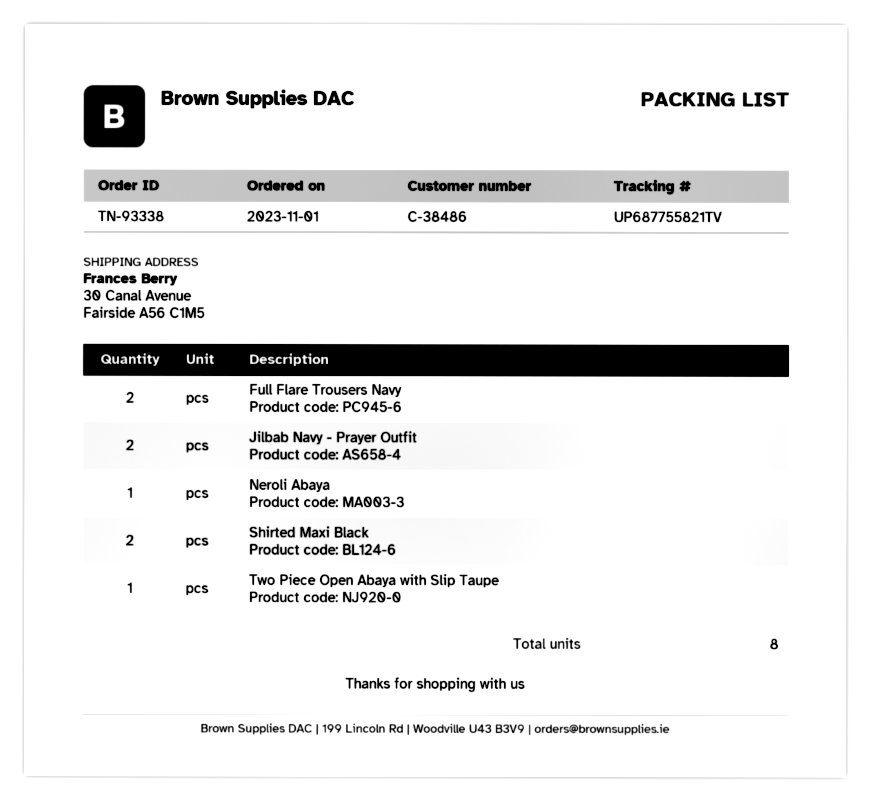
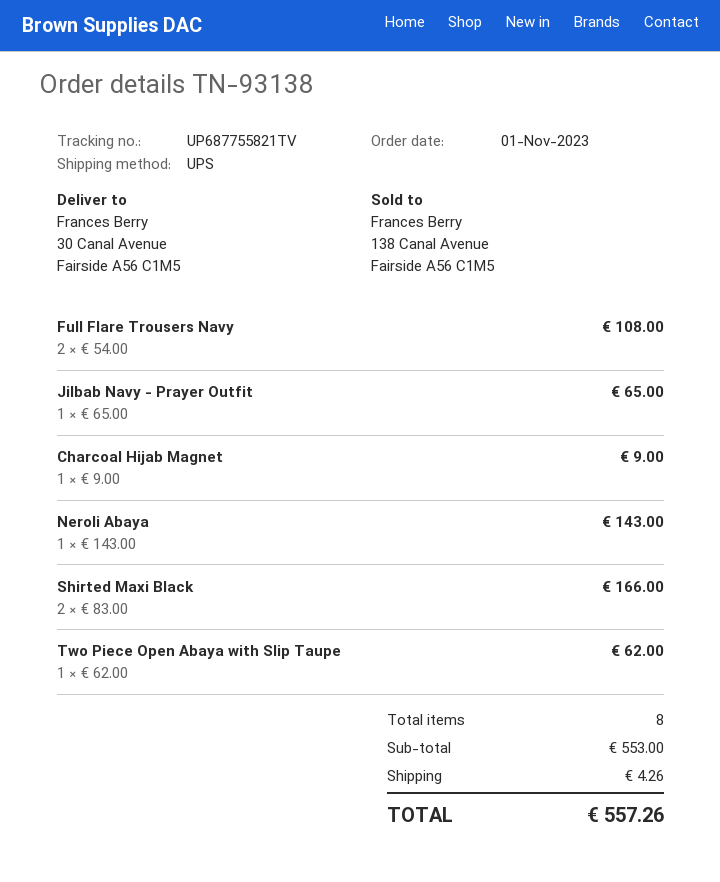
order number: TN-93338 -> TN-93138
Jilbab Navy - Prayer Outfit: 2 -> 1
Charcoal Hijab Magnet: none -> 1

